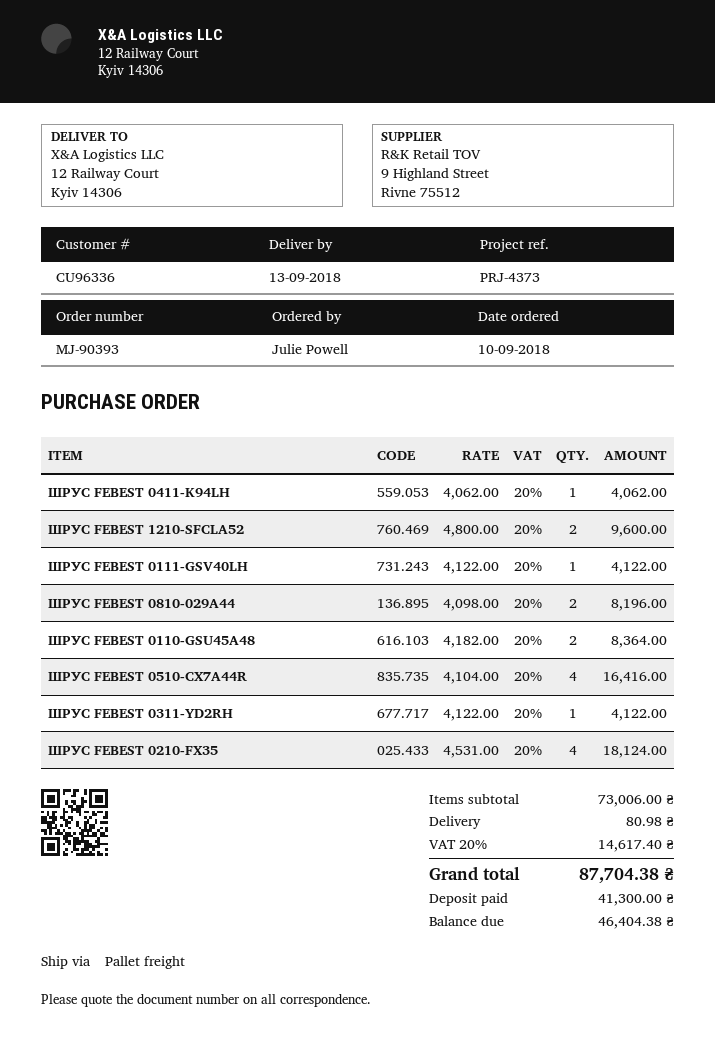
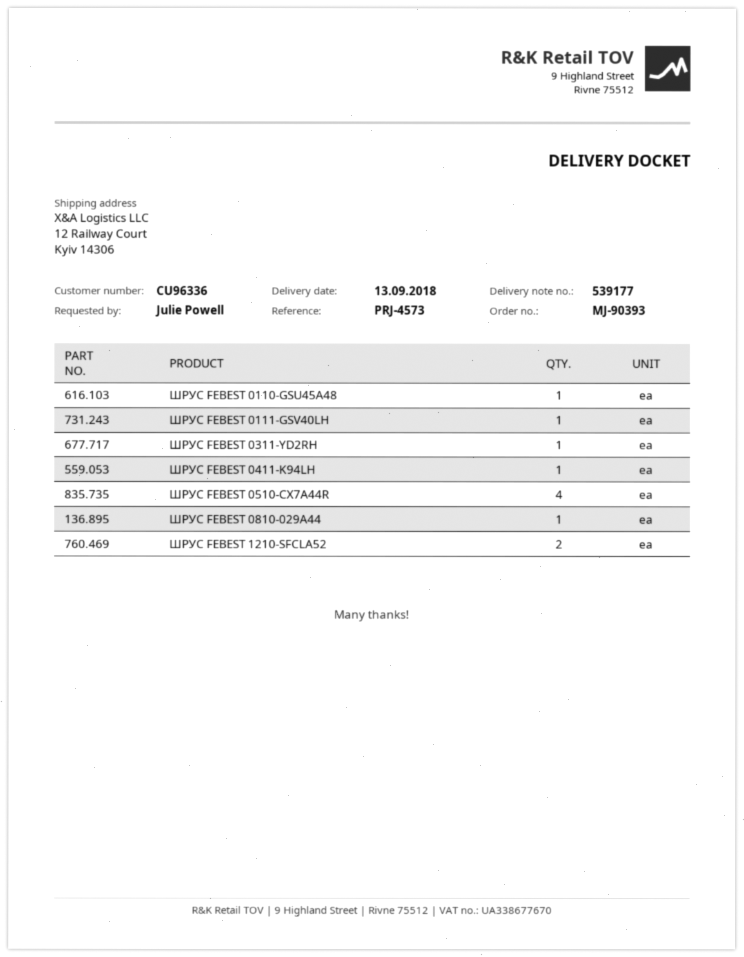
reference: PRJ-4373 -> PRJ-4573
ШРУС FEBEST 0810-029A44: 2 -> 1
ШРУС FEBEST 0110-GSU45A48: 2 -> 1
ШРУС FEBEST 0210-FX35: 4 -> none

